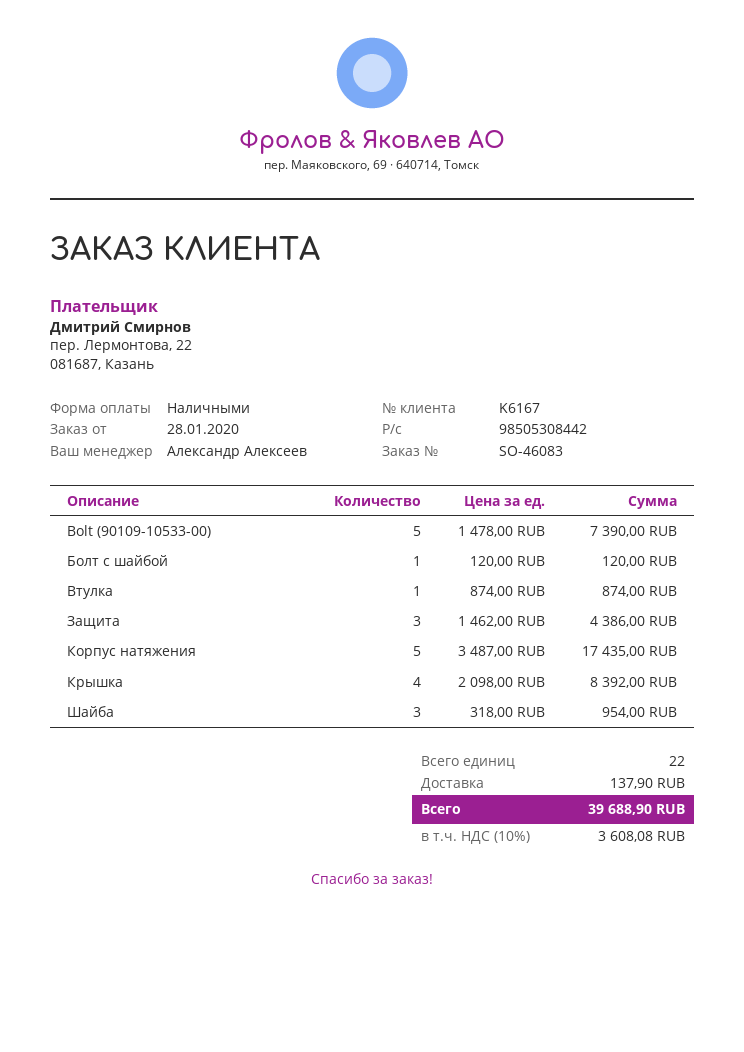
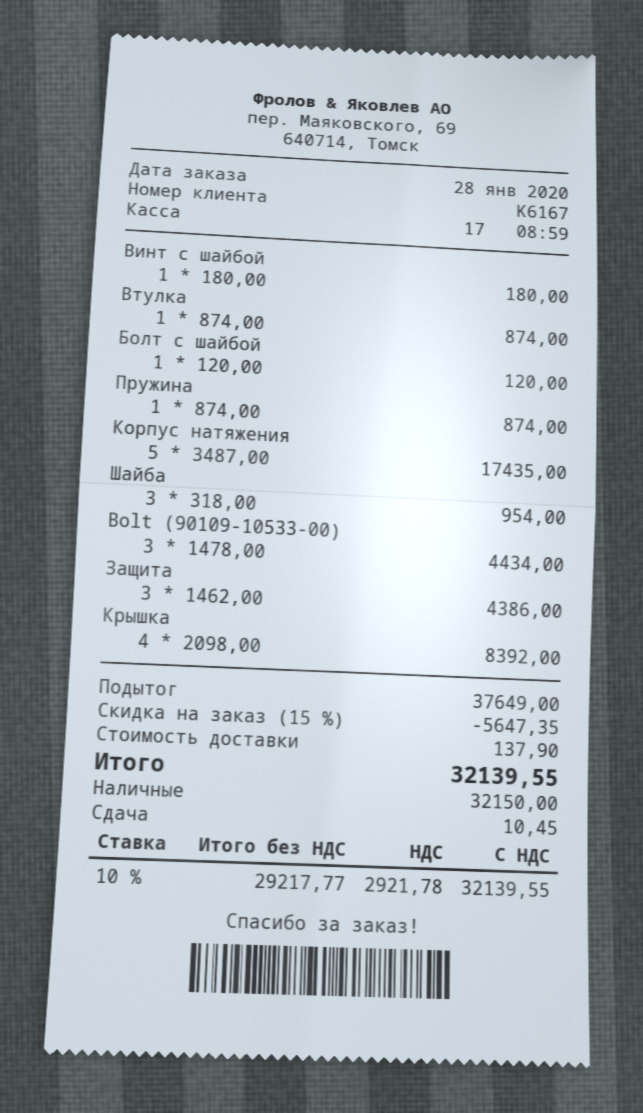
Bolt (90109-10533-00): 5 x 1478.00 = 7390.00 -> 3 x 1478.00 = 4434.00
Винт с шайбой: none -> 1 x 180.00 = 180.00
Пружина: none -> 1 x 874.00 = 874.00
discount: none -> 15% = 5647.35
tax: 10% = 3608.08 -> 10% = 2921.78
total: 39688.90 -> 32139.55

